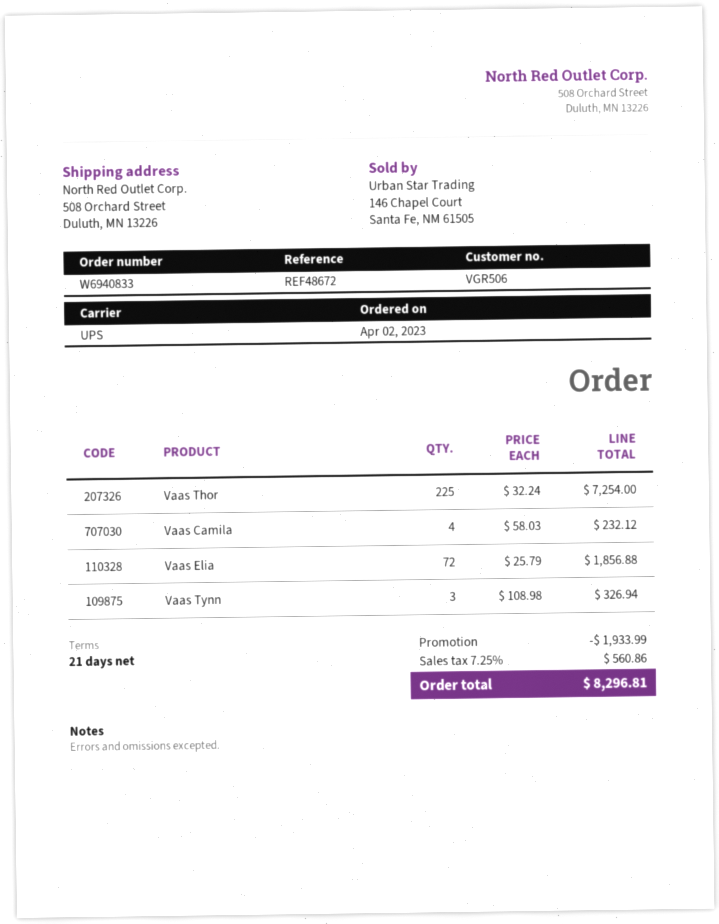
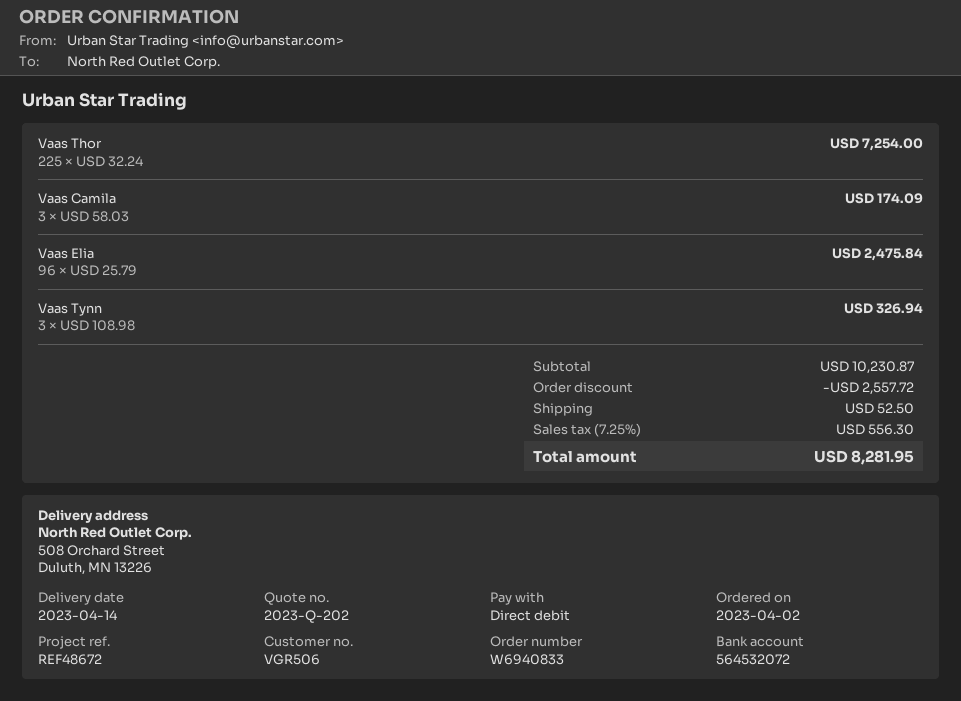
Vaas Camila: 4 x 58.03 = 232.12 -> 3 x 58.03 = 174.09
Vaas Elia: 72 x 25.79 = 1856.88 -> 96 x 25.79 = 2475.84
discount: 1933.99 -> 2557.72
shipping: none -> 52.50
tax: 7.25% = 560.86 -> 7.25% = 556.30
total: 8296.81 -> 8281.95

